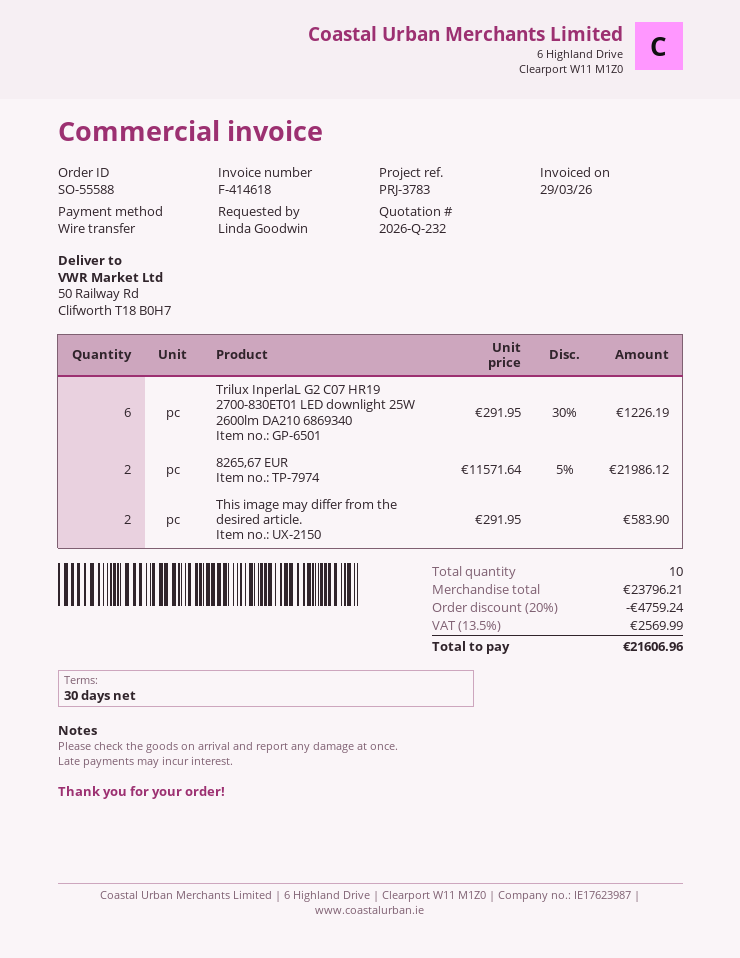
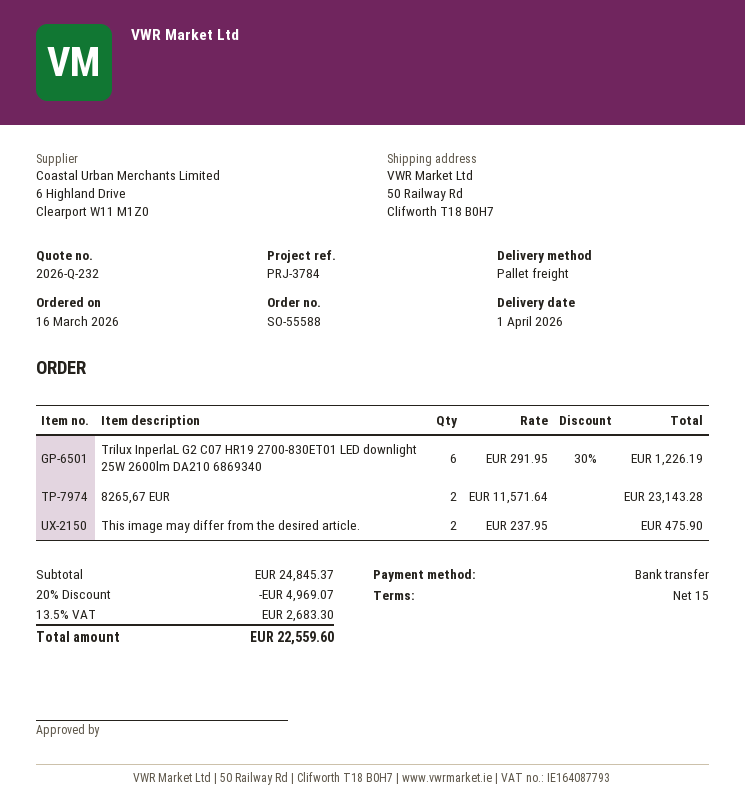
payment terms: 30 days -> 15 days
reference: PRJ-3783 -> PRJ-3784
8265,67 EUR: 2 x 11571.64 - 5% = 21986.12 -> 2 x 11571.64 = 23143.28
This image may differ from the desired article.: 2 x 291.95 = 583.90 -> 2 x 237.95 = 475.90
subtotal: 23796.21 -> 24845.37
discount: 20% = 4759.24 -> 20% = 4969.07
tax: 13.5% = 2569.99 -> 13.5% = 2683.30
total: 21606.96 -> 22559.60

